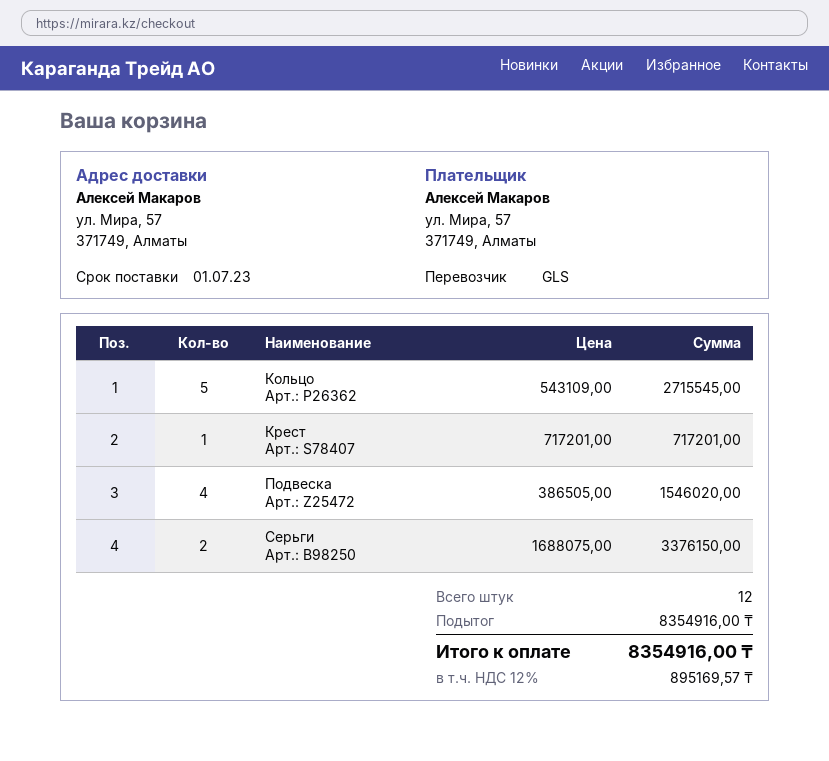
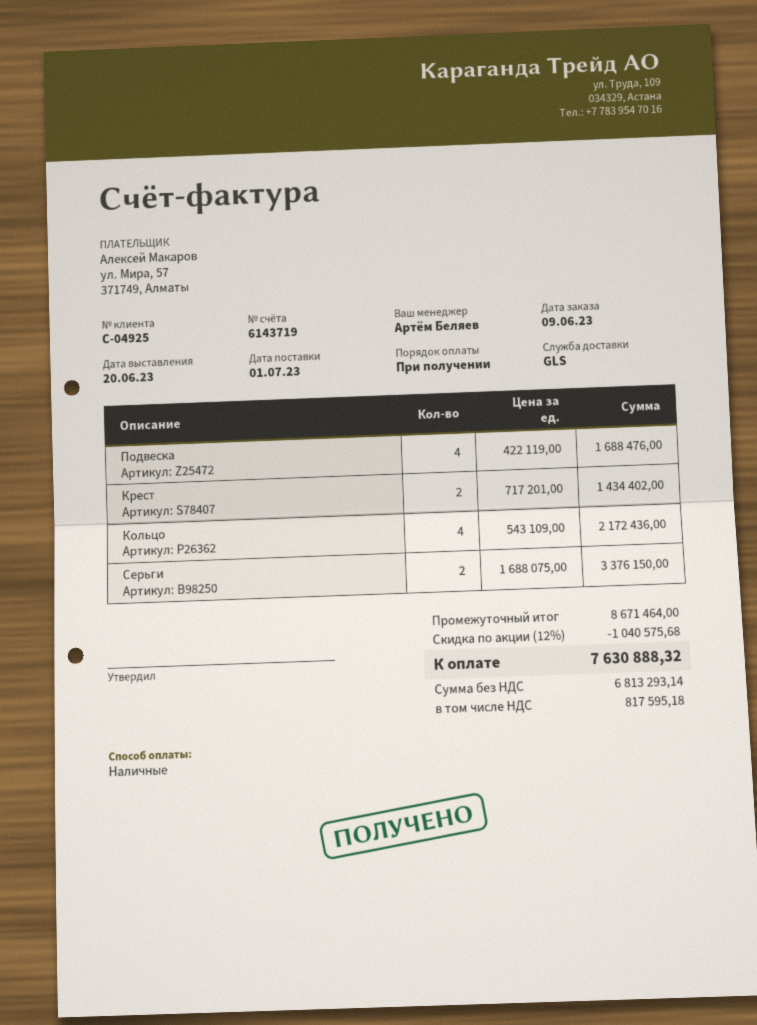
Кольцо: 5 x 543109.00 = 2715545.00 -> 4 x 543109.00 = 2172436.00
Крест: 1 x 717201.00 = 717201.00 -> 2 x 717201.00 = 1434402.00
Подвеска: 4 x 386505.00 = 1546020.00 -> 4 x 422119.00 = 1688476.00
subtotal: 8354916.00 -> 8671464.00
discount: none -> 12% = 1040575.68
tax: 895169.57 -> 817595.18
total: 8354916.00 -> 7630888.32

